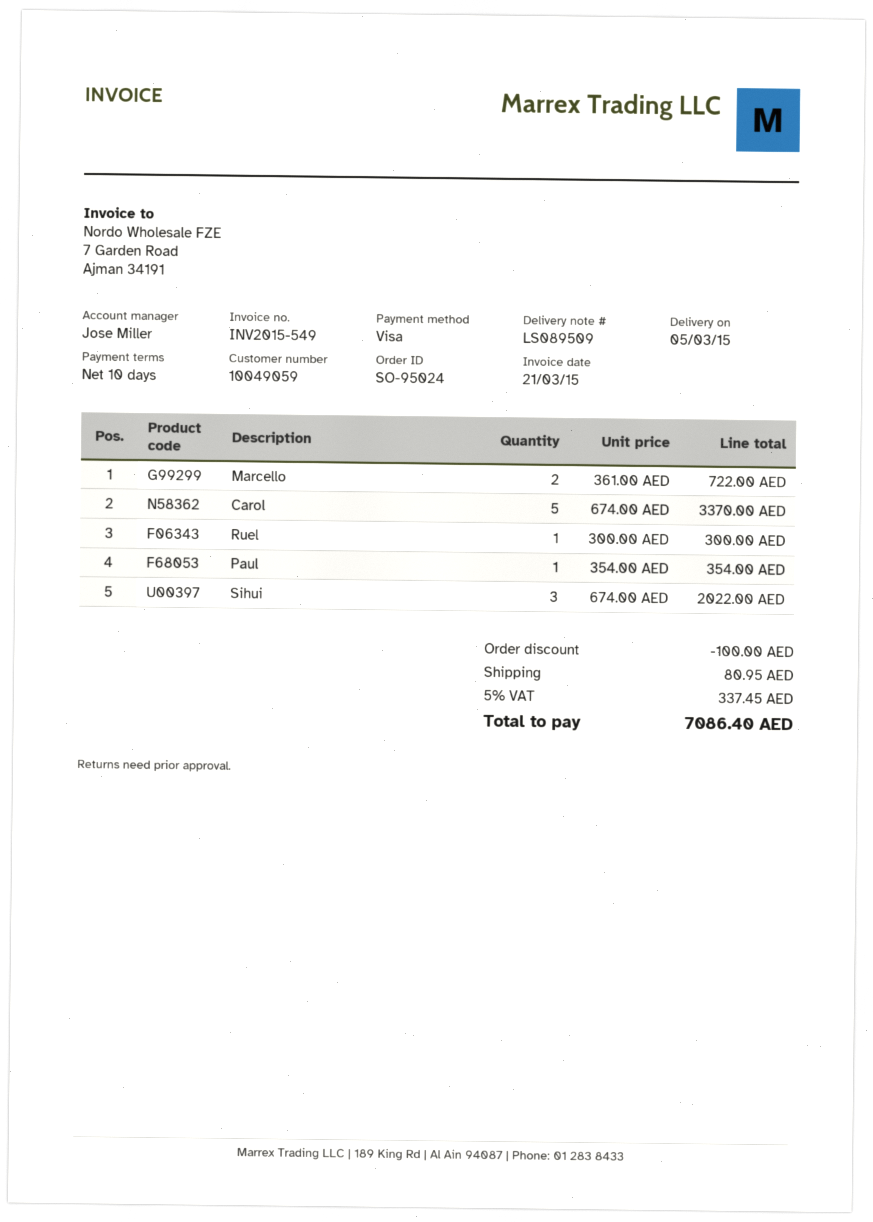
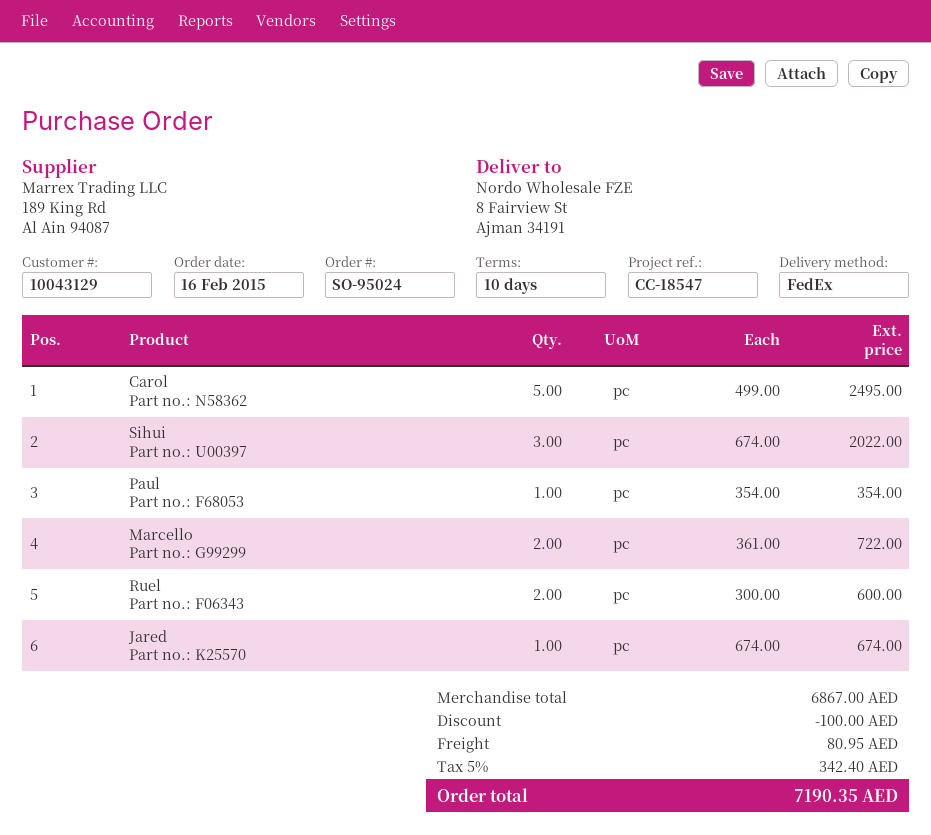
customer number: 10049059 -> 10043129
Carol: 5 x 674.00 = 3370.00 -> 5 x 499.00 = 2495.00
Ruel: 1 x 300.00 = 300.00 -> 2 x 300.00 = 600.00
Jared: none -> 1 x 674.00 = 674.00
tax: 5% = 337.45 -> 5% = 342.40
total: 7086.40 -> 7190.35

